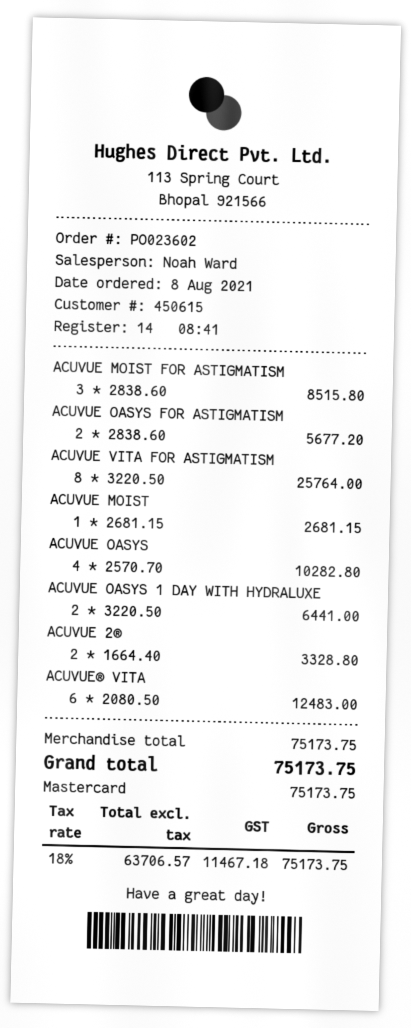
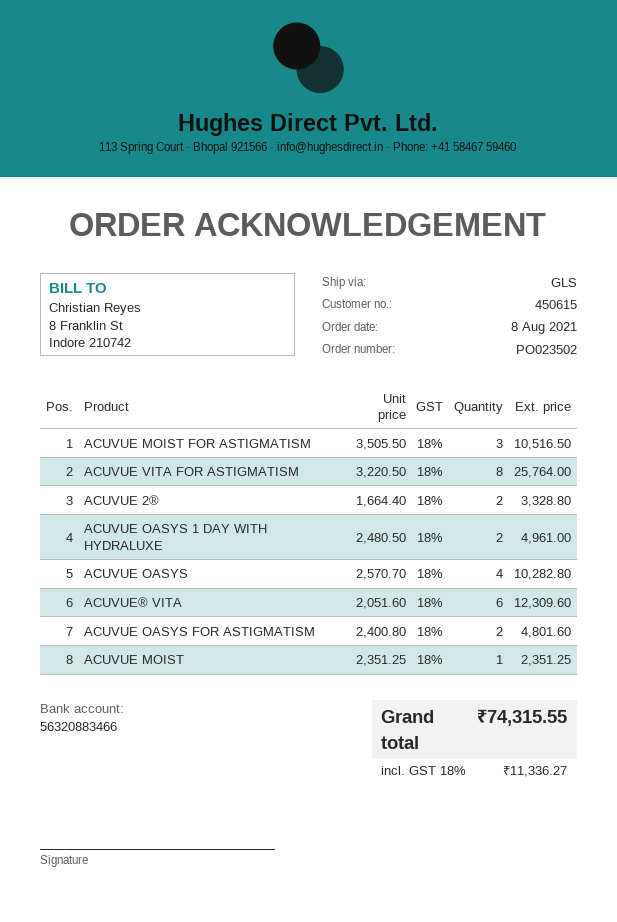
order number: PO023602 -> PO023502
ACUVUE MOIST FOR ASTIGMATISM: 3 x 2838.60 = 8515.80 -> 3 x 3505.50 = 10516.50
ACUVUE OASYS FOR ASTIGMATISM: 2 x 2838.60 = 5677.20 -> 2 x 2400.80 = 4801.60
ACUVUE MOIST: 1 x 2681.15 = 2681.15 -> 1 x 2351.25 = 2351.25
ACUVUE OASYS 1 DAY WITH HYDRALUXE: 2 x 3220.50 = 6441.00 -> 2 x 2480.50 = 4961.00
ACUVUE® VITA: 6 x 2080.50 = 12483.00 -> 6 x 2051.60 = 12309.60
tax: 18% = 11467.18 -> 18% = 11336.27
total: 75173.75 -> 74315.55

